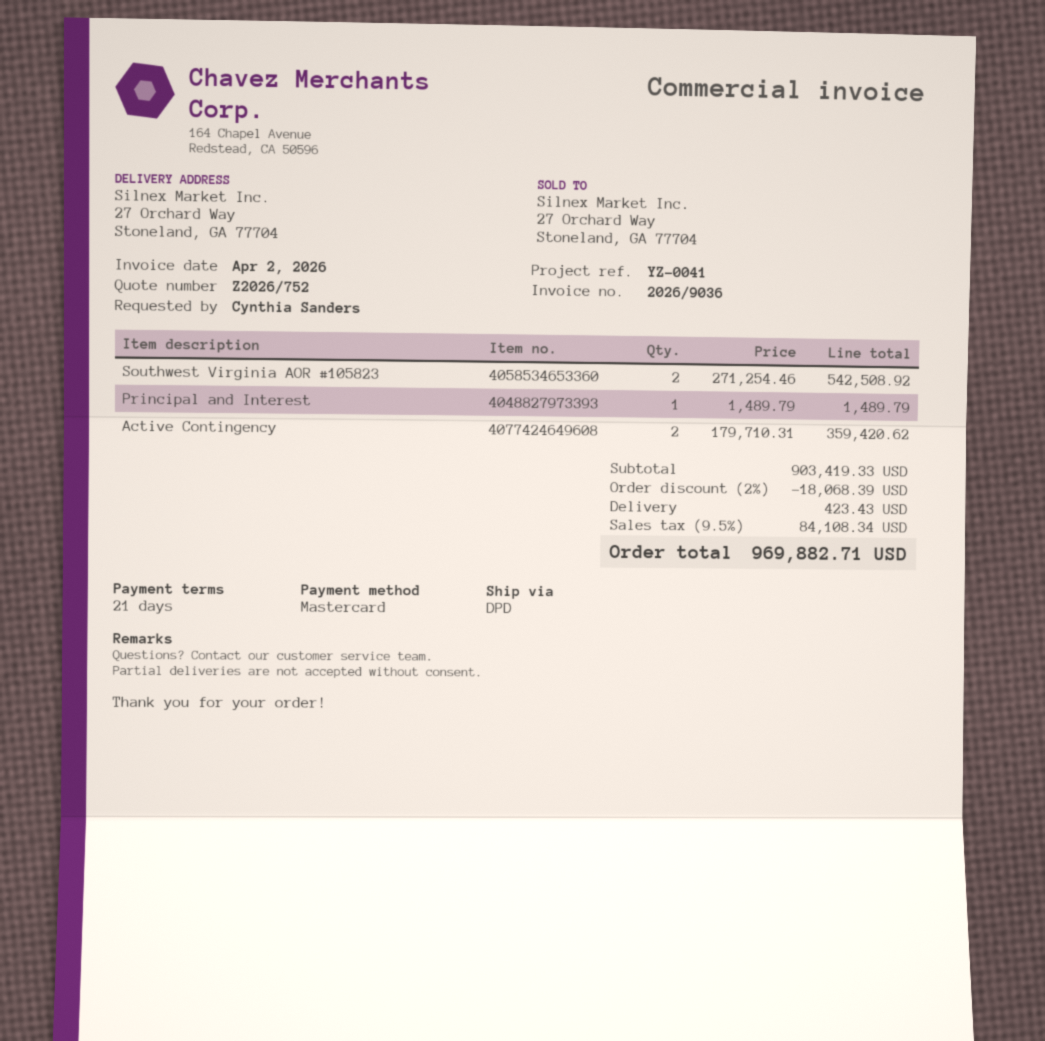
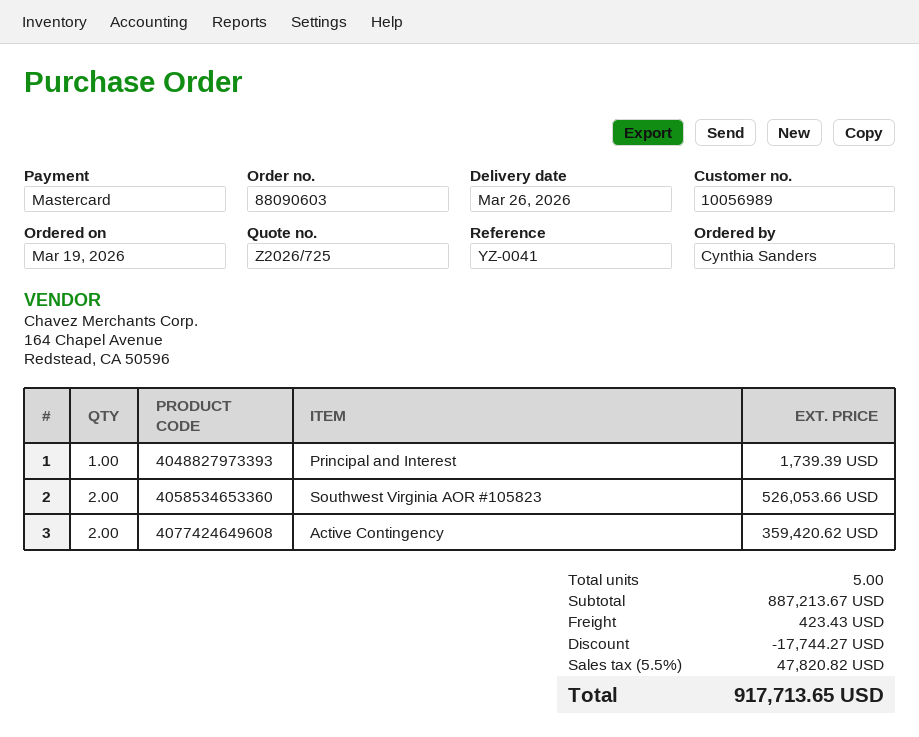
quote number: Z2026/752 -> Z2026/725
Southwest Virginia AOR #105823: 2 for 542508.92 -> 2 for 526053.66
Principal and Interest: 1 for 1489.79 -> 1 for 1739.39
subtotal: 903419.33 -> 887213.67
discount: 18068.39 -> 17744.27
tax: 9.5% = 84108.34 -> 5.5% = 47820.82
total: 969882.71 -> 917713.65

